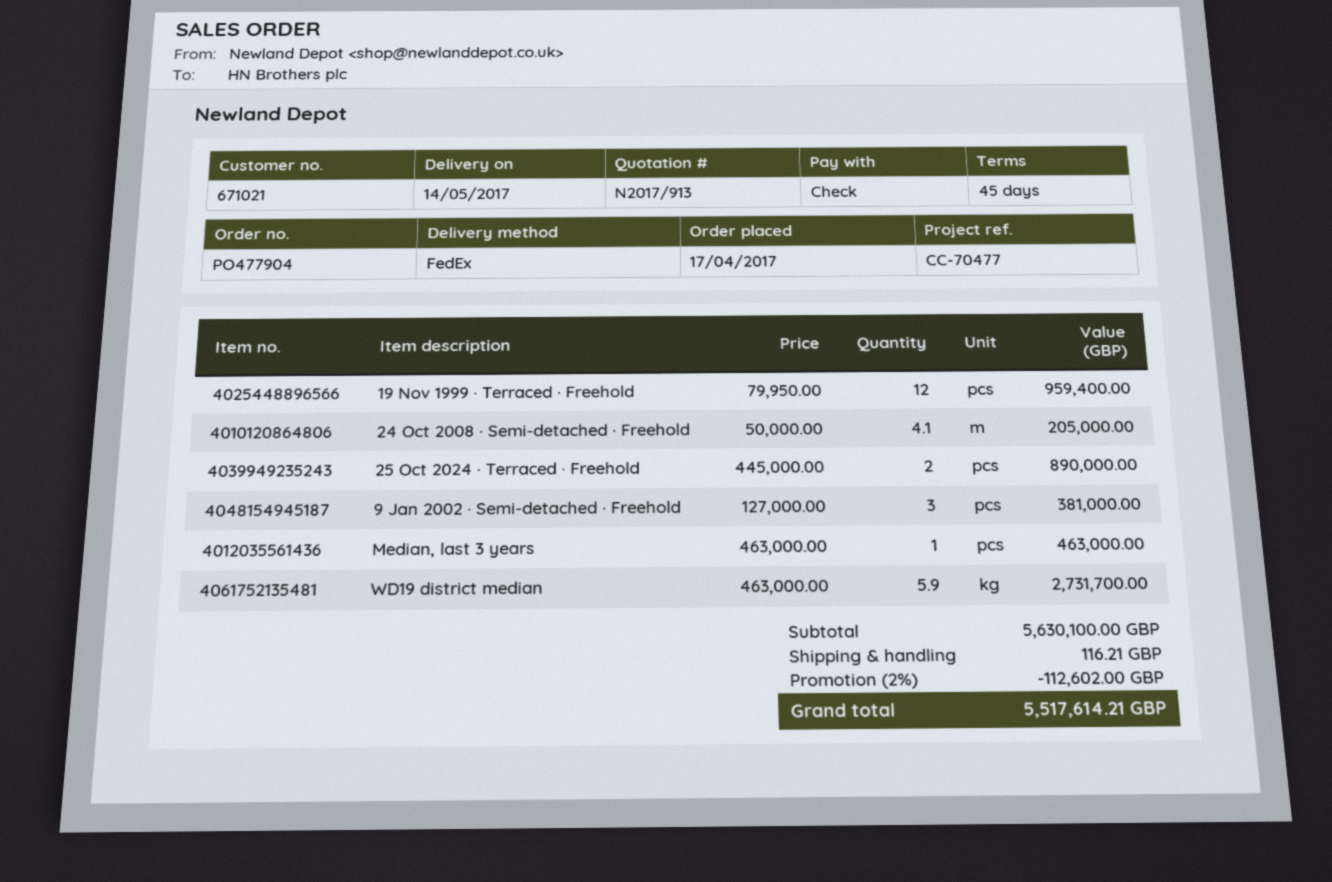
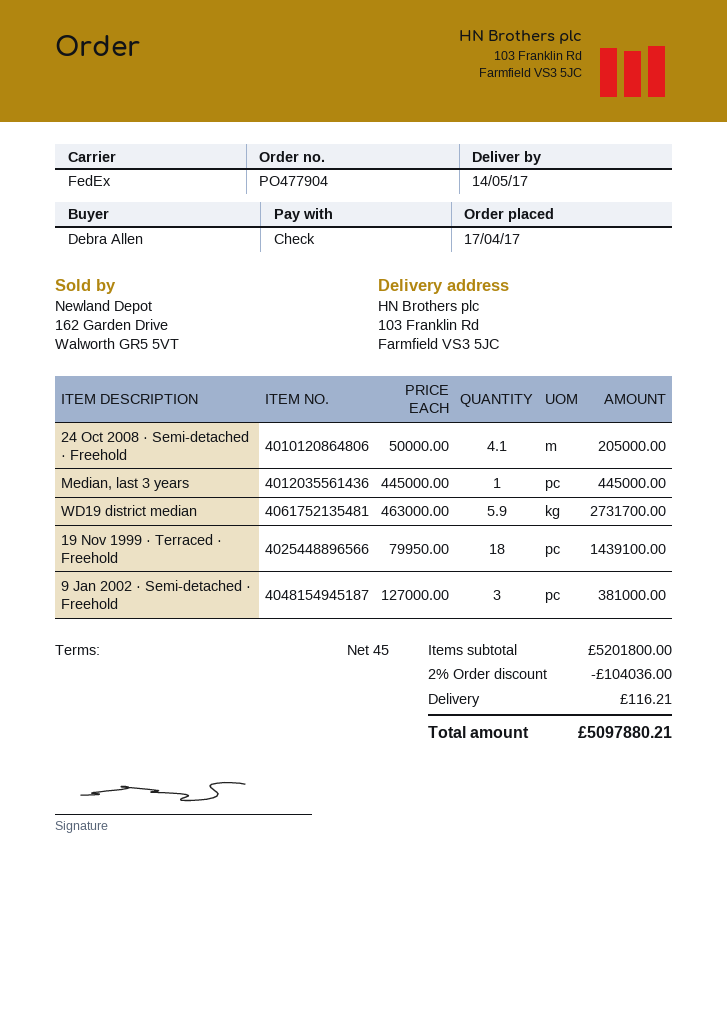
19 Nov 1999 · Terraced · Freehold: 12 x 79950.00 = 959400.00 -> 18 x 79950.00 = 1439100.00
25 Oct 2024 · Terraced · Freehold: 2 x 445000.00 = 890000.00 -> none
Median, last 3 years: 1 x 463000.00 = 463000.00 -> 1 x 445000.00 = 445000.00
subtotal: 5630100.00 -> 5201800.00
discount: 2% = 112602.00 -> 2% = 104036.00
total: 5517614.21 -> 5097880.21

